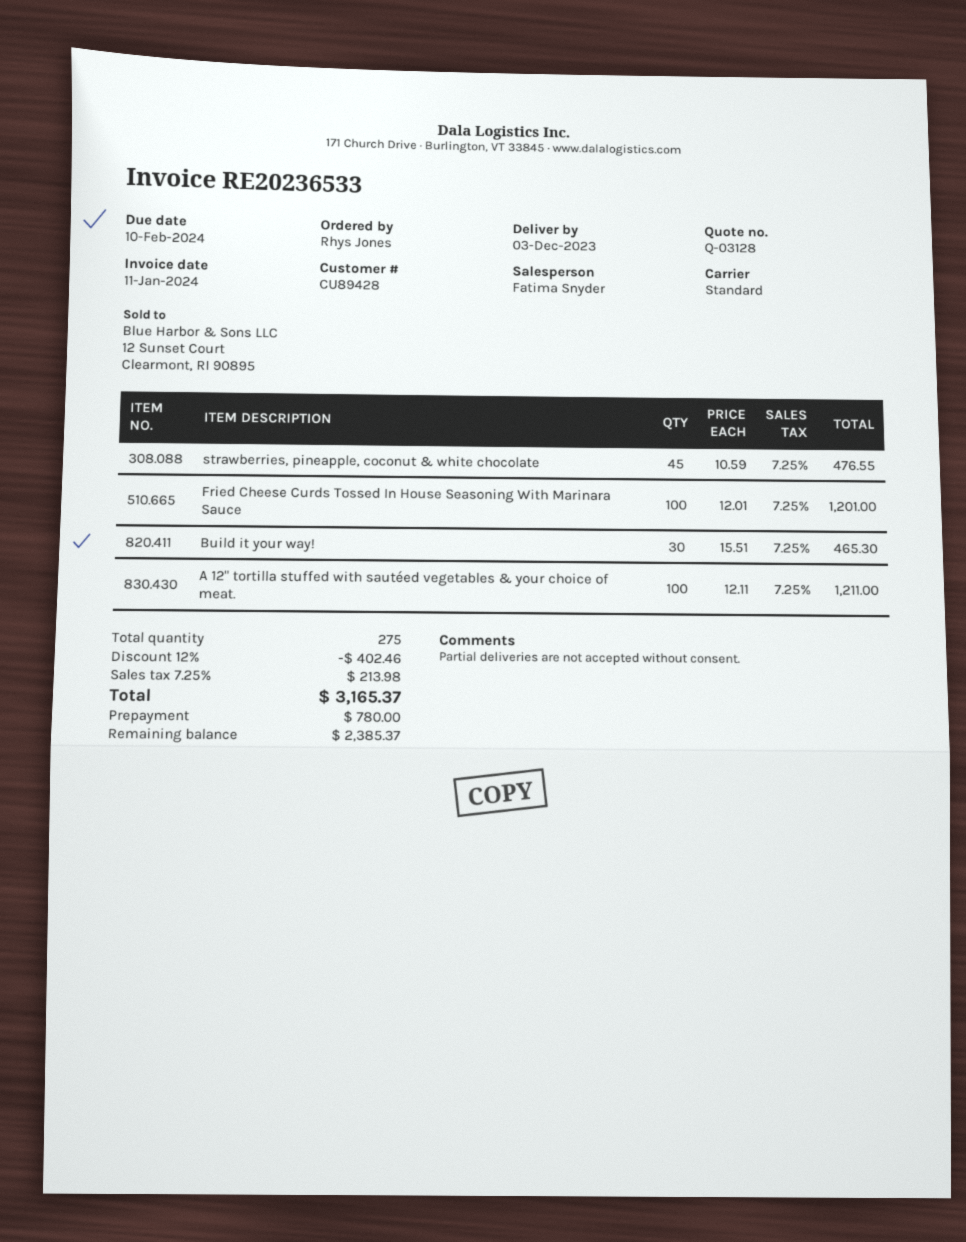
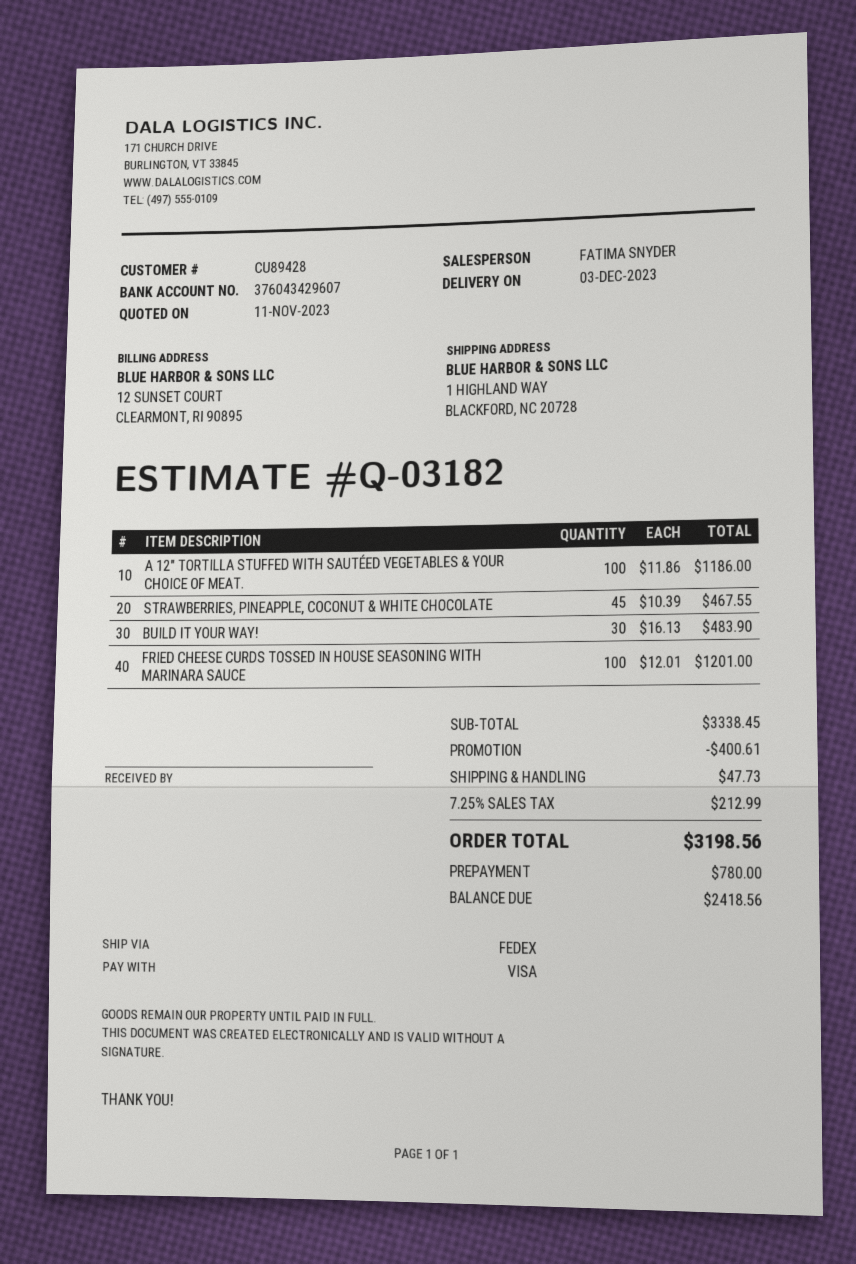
quote number: Q-03128 -> Q-03182
shipping method: standard -> FedEx
strawberries, pineapple, coconut & white chocolate: 45 x 10.59 = 476.55 -> 45 x 10.39 = 467.55
Build it your way!: 30 x 15.51 = 465.30 -> 30 x 16.13 = 483.90
A 12" tortilla stuffed with sautéed vegetables & your choice of meat.: 100 x 12.11 = 1211.00 -> 100 x 11.86 = 1186.00
discount: 402.46 -> 400.61
shipping: none -> 47.73
tax: 7.25% = 213.98 -> 7.25% = 212.99
total: 3165.37 -> 3198.56
balance: 2385.37 -> 2418.56

